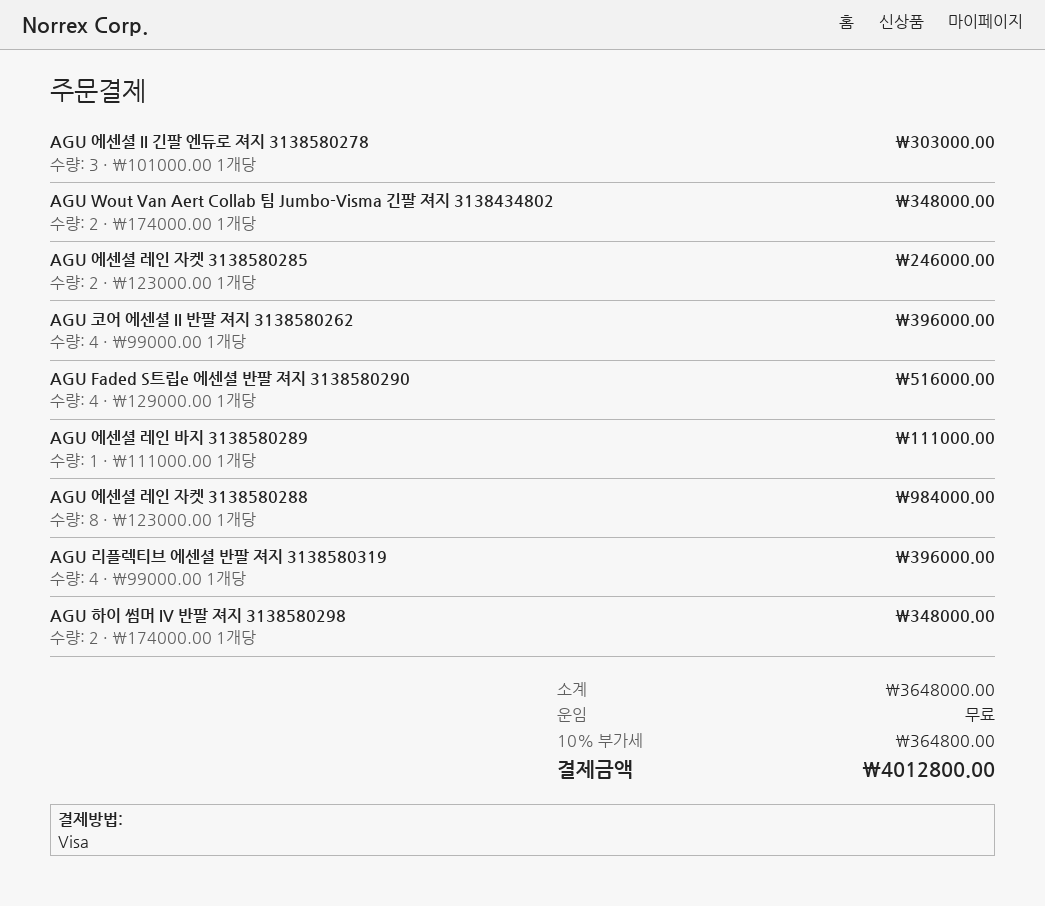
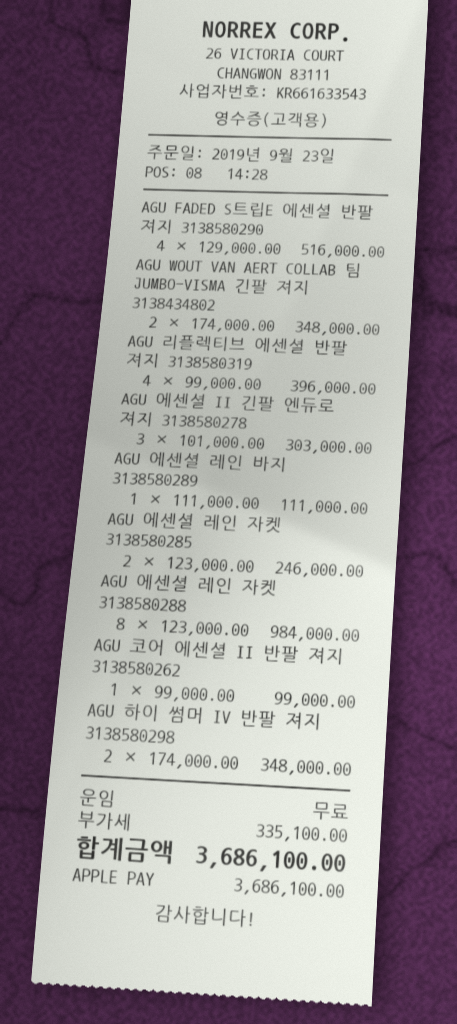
payment method: Visa -> Apple Pay
AGU 코어 에센셜 II 반팔 져지 3138580262: 4 x 99000.00 = 396000.00 -> 1 x 99000.00 = 99000.00
tax: 364800.00 -> 335100.00
total: 4012800.00 -> 3686100.00

